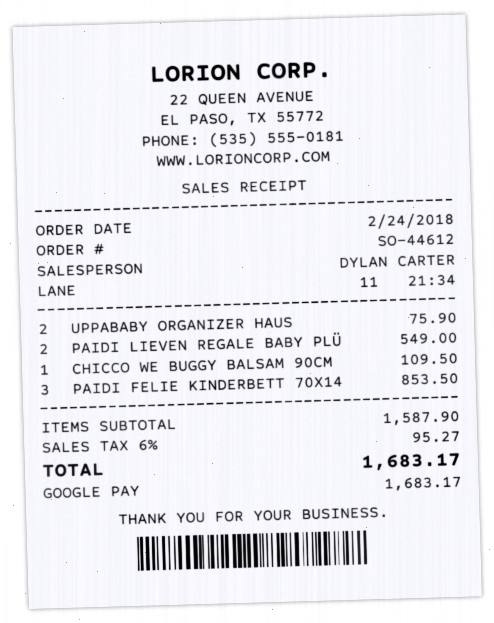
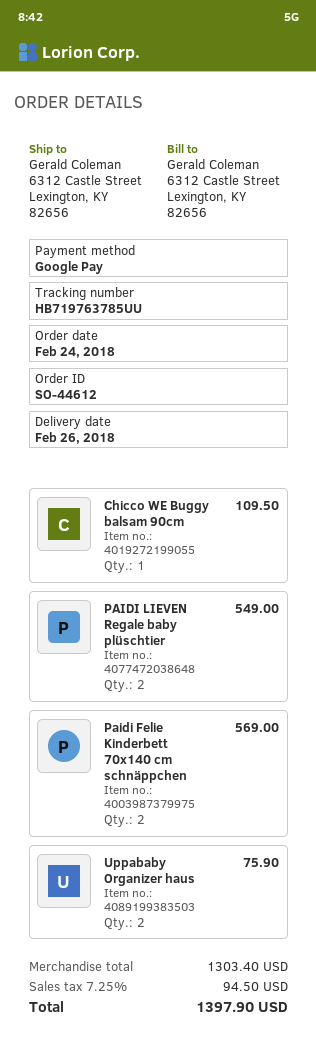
PAIDI FELIE KINDERBETT 70X14: 3 for 853.50 -> 2 for 569.00
subtotal: 1587.90 -> 1303.40
tax: 6% = 95.27 -> 7.25% = 94.50
total: 1683.17 -> 1397.90

